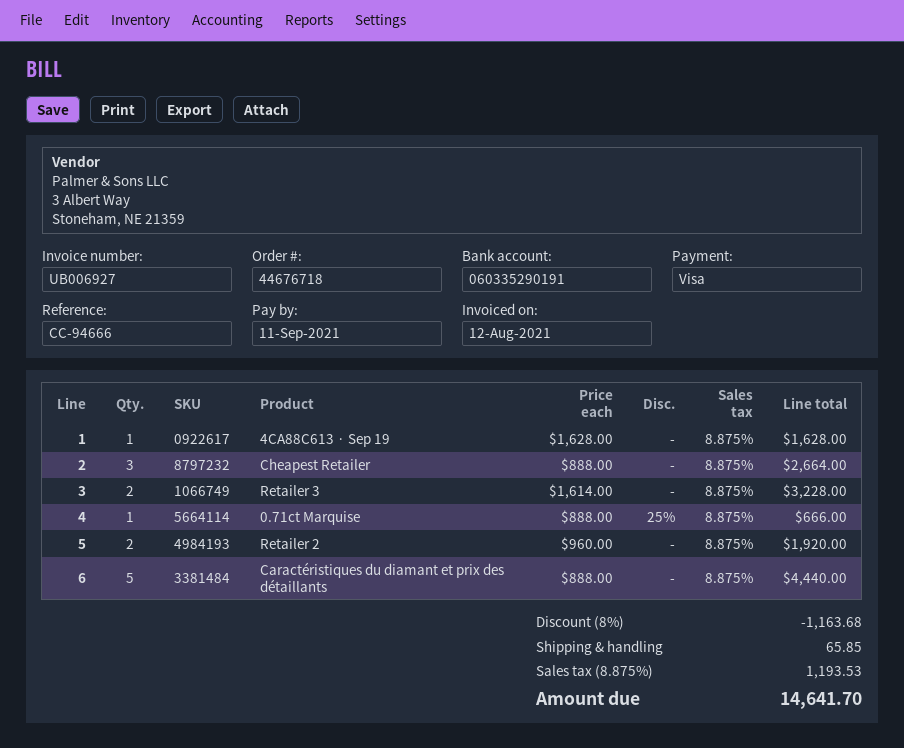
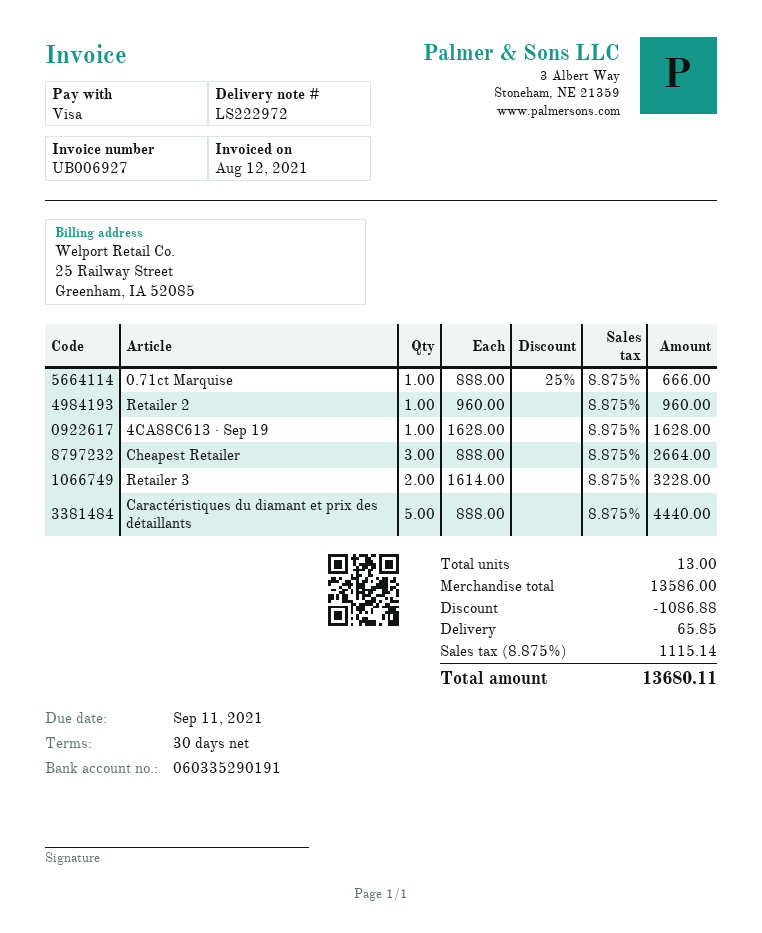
Retailer 2: 2 x 960.00 = 1920.00 -> 1 x 960.00 = 960.00
discount: 1163.68 -> 1086.88
tax: 8.875% = 1193.53 -> 8.875% = 1115.14
total: 14641.70 -> 13680.11

